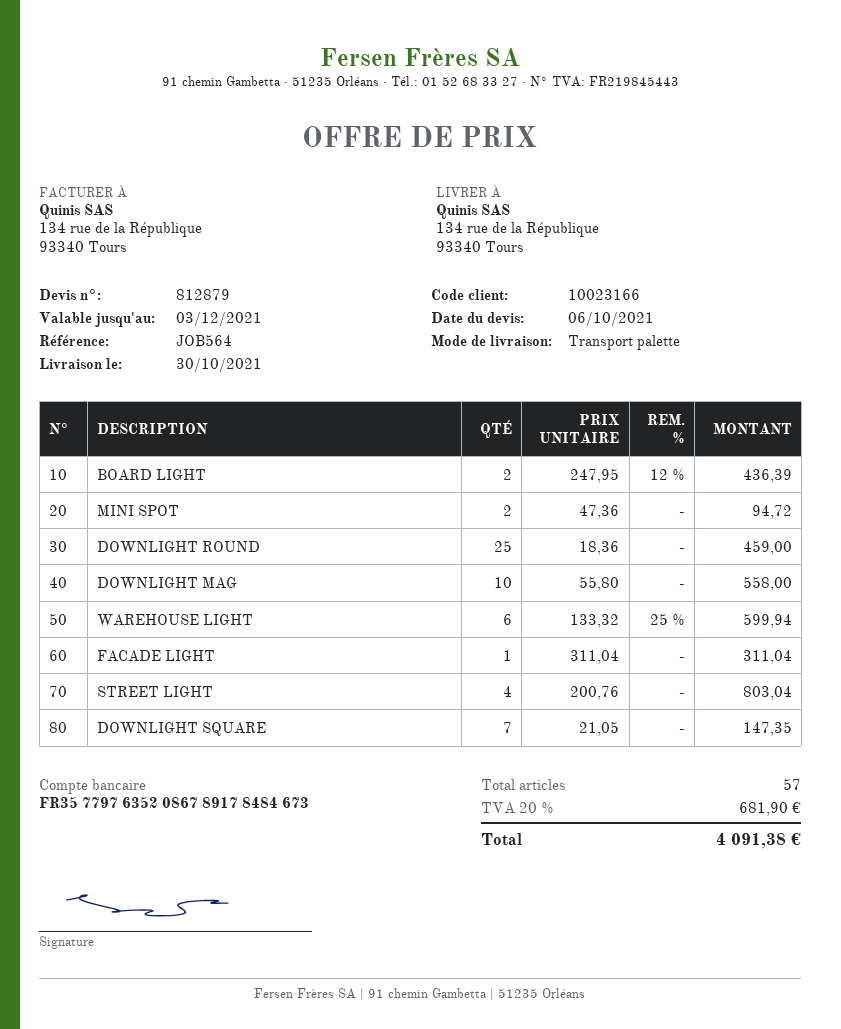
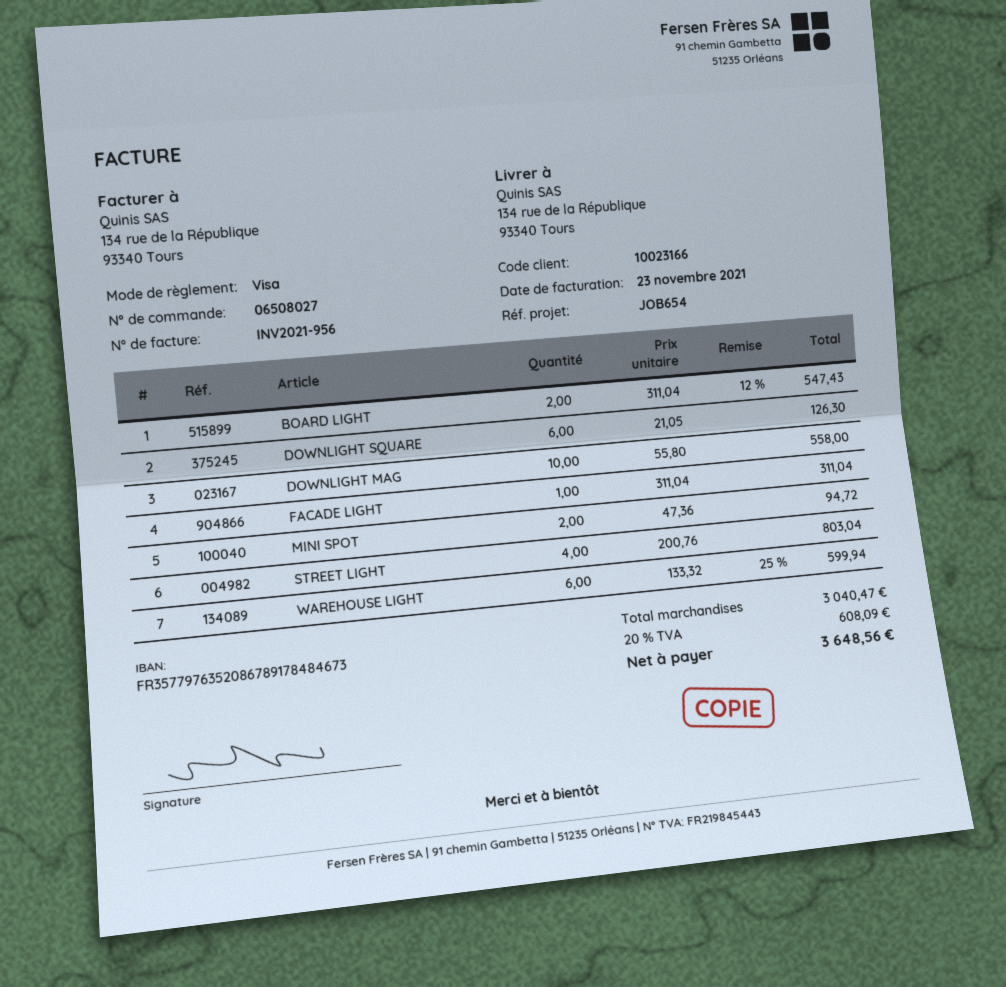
reference: JOB564 -> JOB654
BOARD LIGHT: 2 x 247.95 - 12% = 436.39 -> 2 x 311.04 - 12% = 547.43
DOWNLIGHT ROUND: 25 x 18.36 = 459.00 -> none
DOWNLIGHT SQUARE: 7 x 21.05 = 147.35 -> 6 x 21.05 = 126.30
tax: 20% = 681.90 -> 20% = 608.09
total: 4091.38 -> 3648.56

